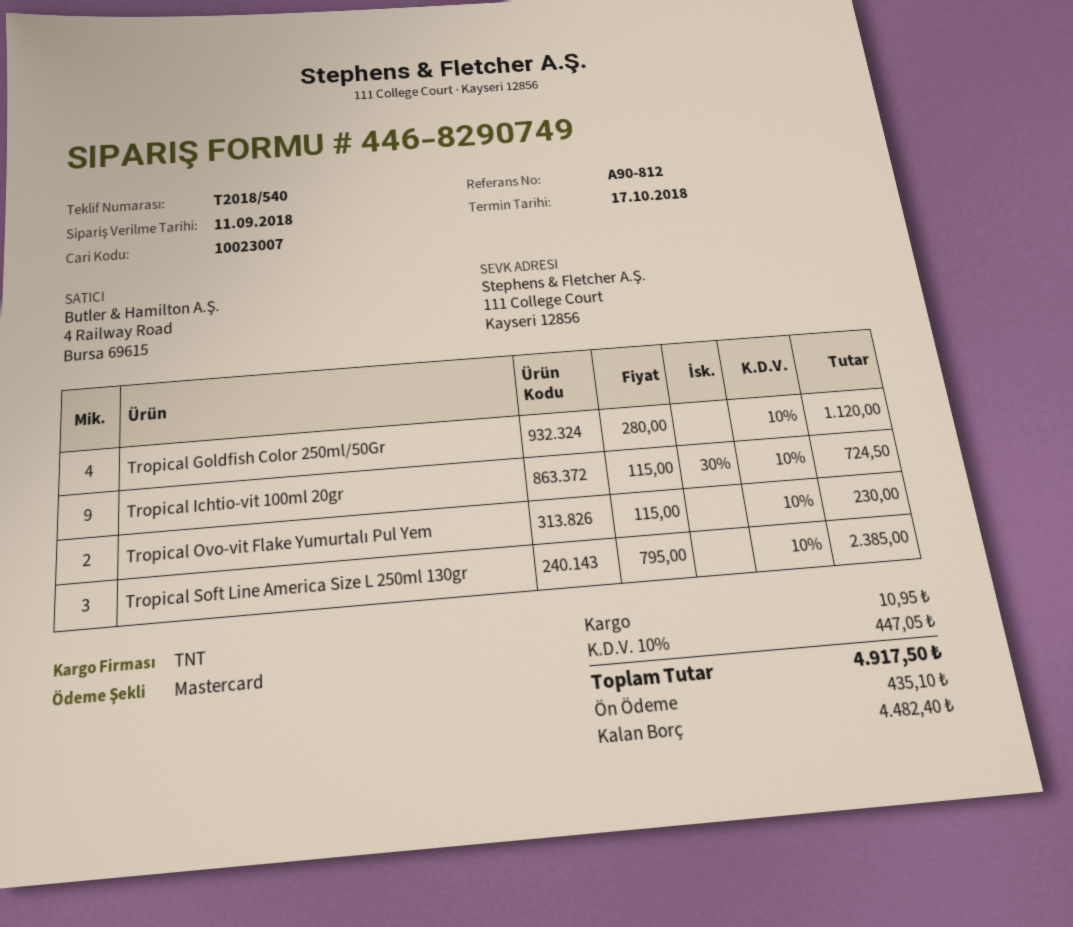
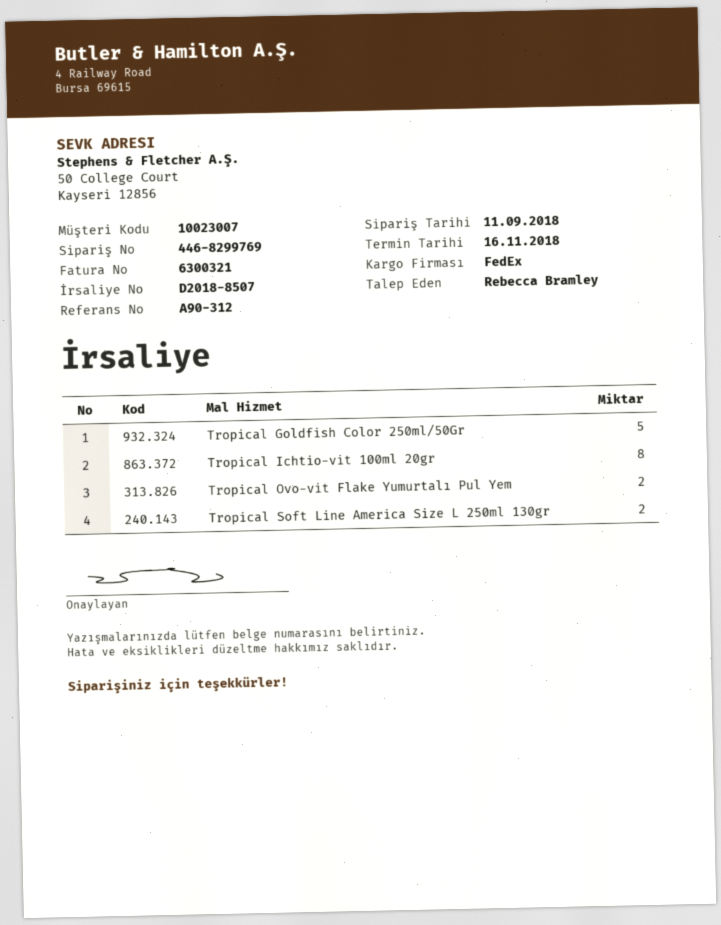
order number: 446-8290749 -> 446-8299769
delivery date: 2018-10-17 -> 2018-11-16
reference: A90-812 -> A90-312
shipping method: TNT -> FedEx
ship to: 111 College Court, Kayseri 12856 -> 50 College Court, Kayseri 12856
Tropical Goldfish Color 250ml/50Gr: 4 -> 5
Tropical Ichtio-vit 100ml 20gr: 9 -> 8
Tropical Soft Line America Size L 250ml 130gr: 3 -> 2

